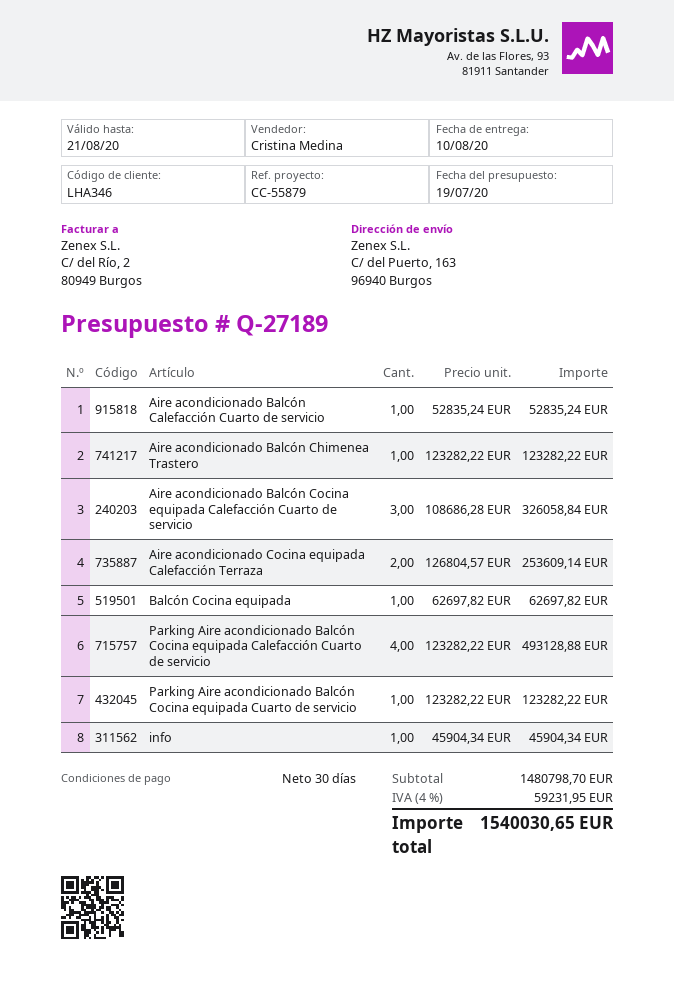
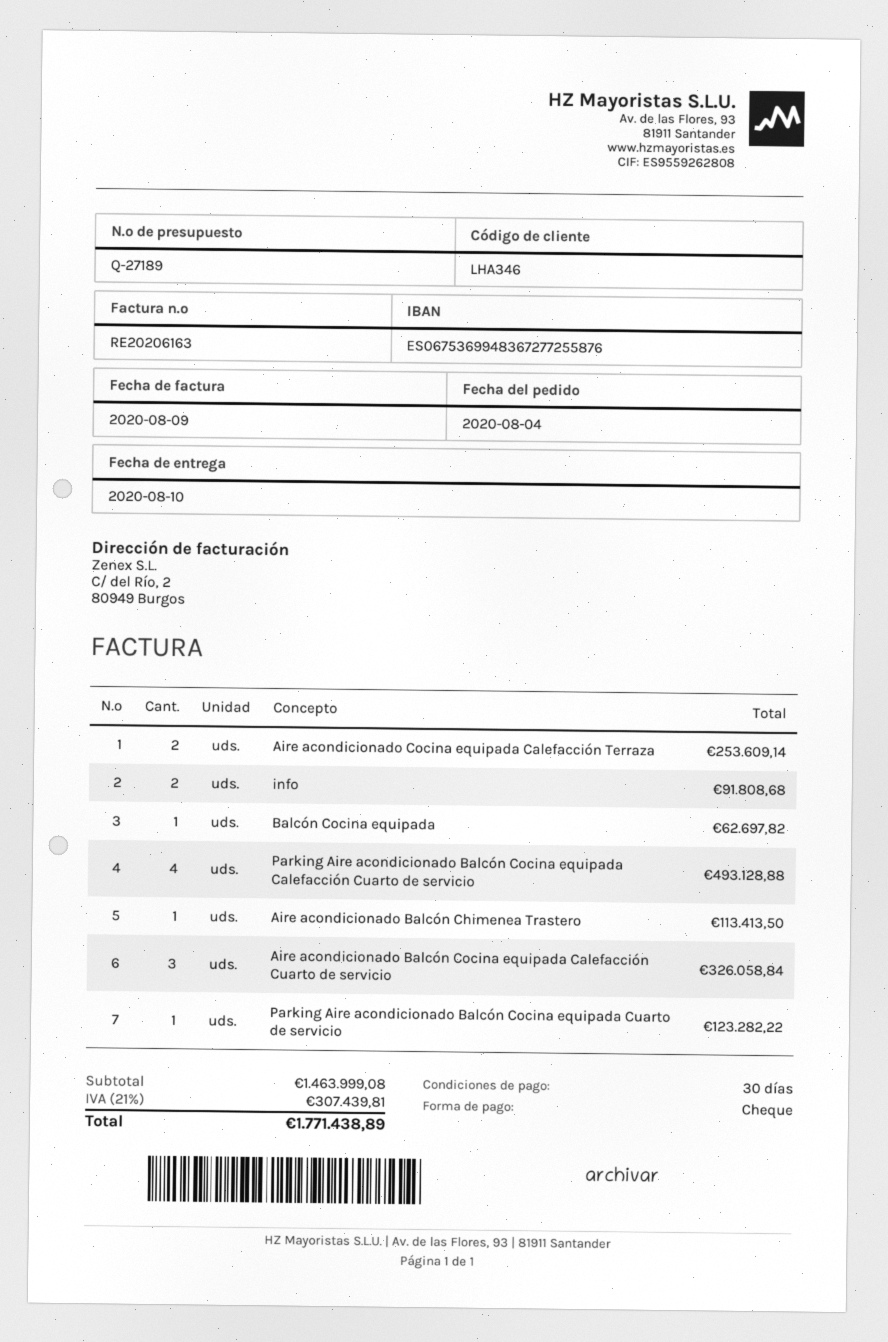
Aire acondicionado Balcón Calefacción Cuarto de servicio: 1 for 52835.24 -> none
Aire acondicionado Balcón Chimenea Trastero: 1 for 123282.22 -> 1 for 113413.50
info: 1 for 45904.34 -> 2 for 91808.68
subtotal: 1480798.70 -> 1463999.08
tax: 4% = 59231.95 -> 21% = 307439.81
total: 1540030.65 -> 1771438.89

